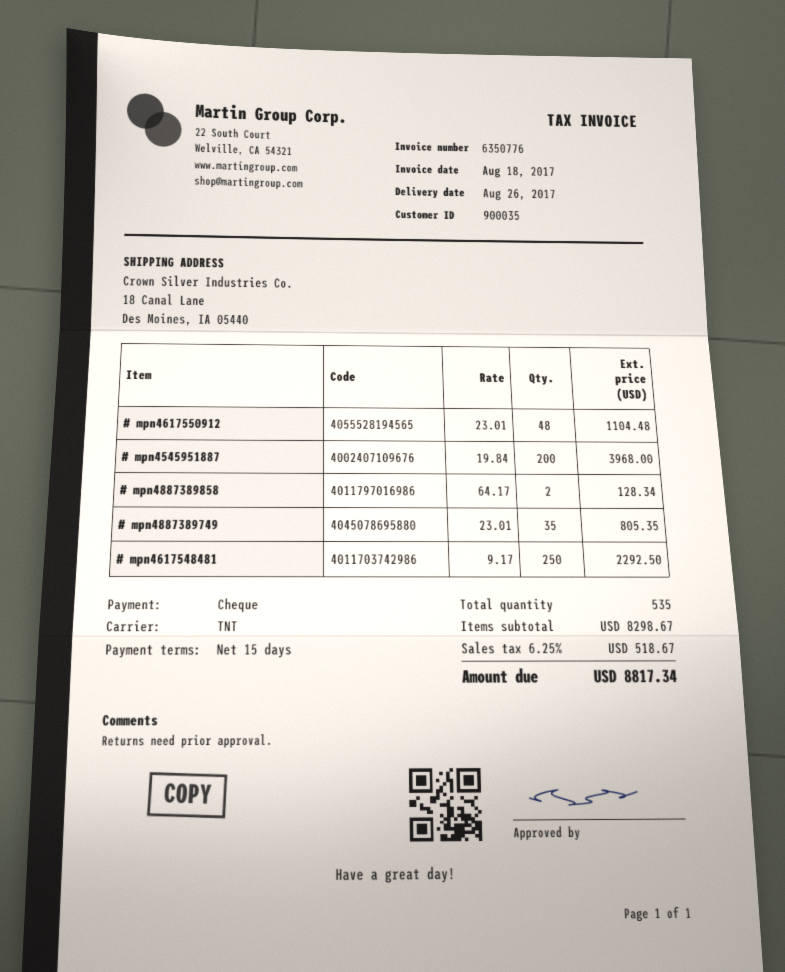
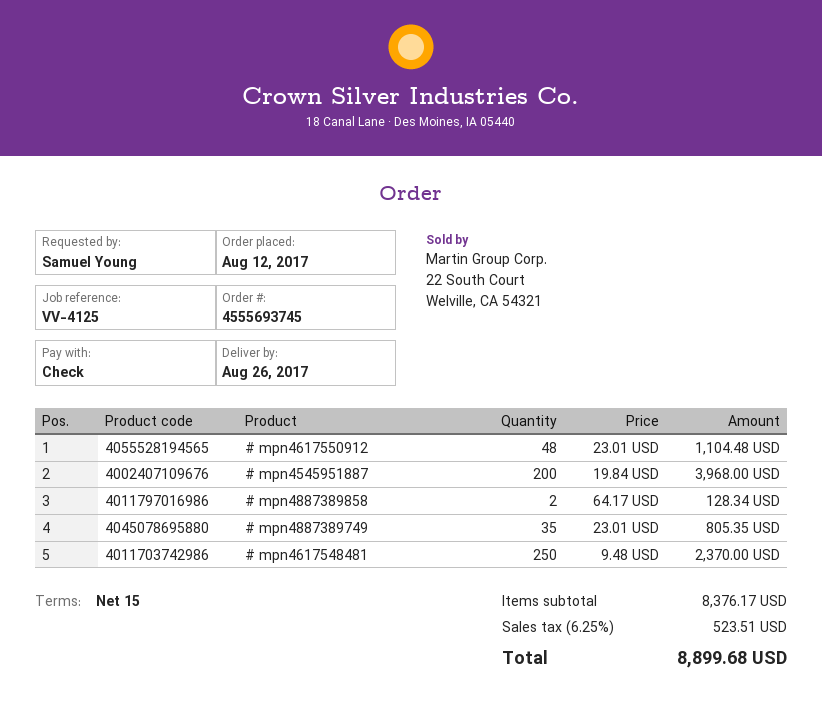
# mpn4617548481: 250 x 9.17 = 2292.50 -> 250 x 9.48 = 2370.00
subtotal: 8298.67 -> 8376.17
tax: 6.25% = 518.67 -> 6.25% = 523.51
total: 8817.34 -> 8899.68

